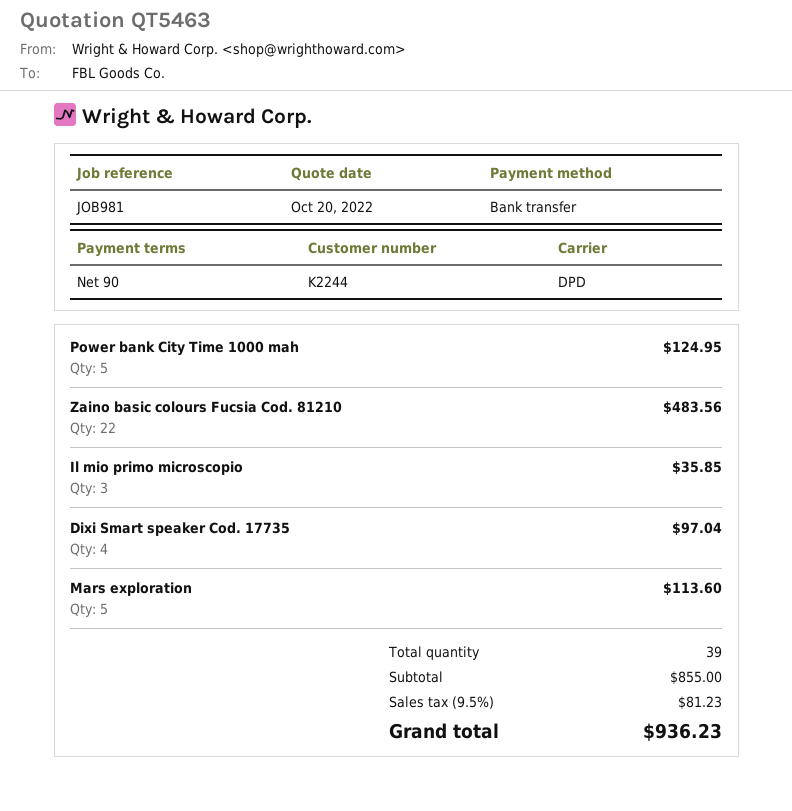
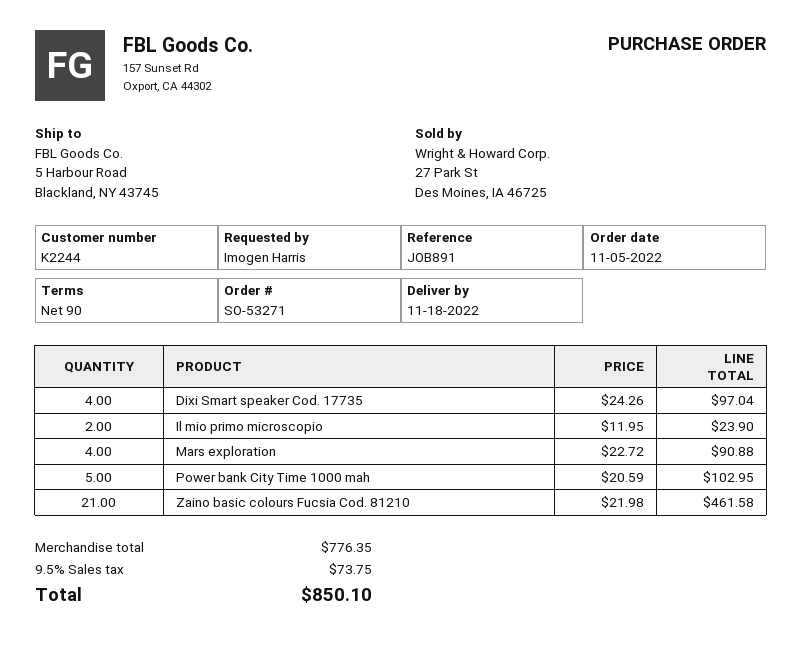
reference: JOB981 -> JOB891
Power bank City Time 1000 mah: 5 for 124.95 -> 5 for 102.95
Zaino basic colours Fucsia Cod. 81210: 22 for 483.56 -> 21 for 461.58
Il mio primo microscopio: 3 for 35.85 -> 2 for 23.90
Mars exploration: 5 for 113.60 -> 4 for 90.88
subtotal: 855.00 -> 776.35
tax: 9.5% = 81.23 -> 9.5% = 73.75
total: 936.23 -> 850.10

